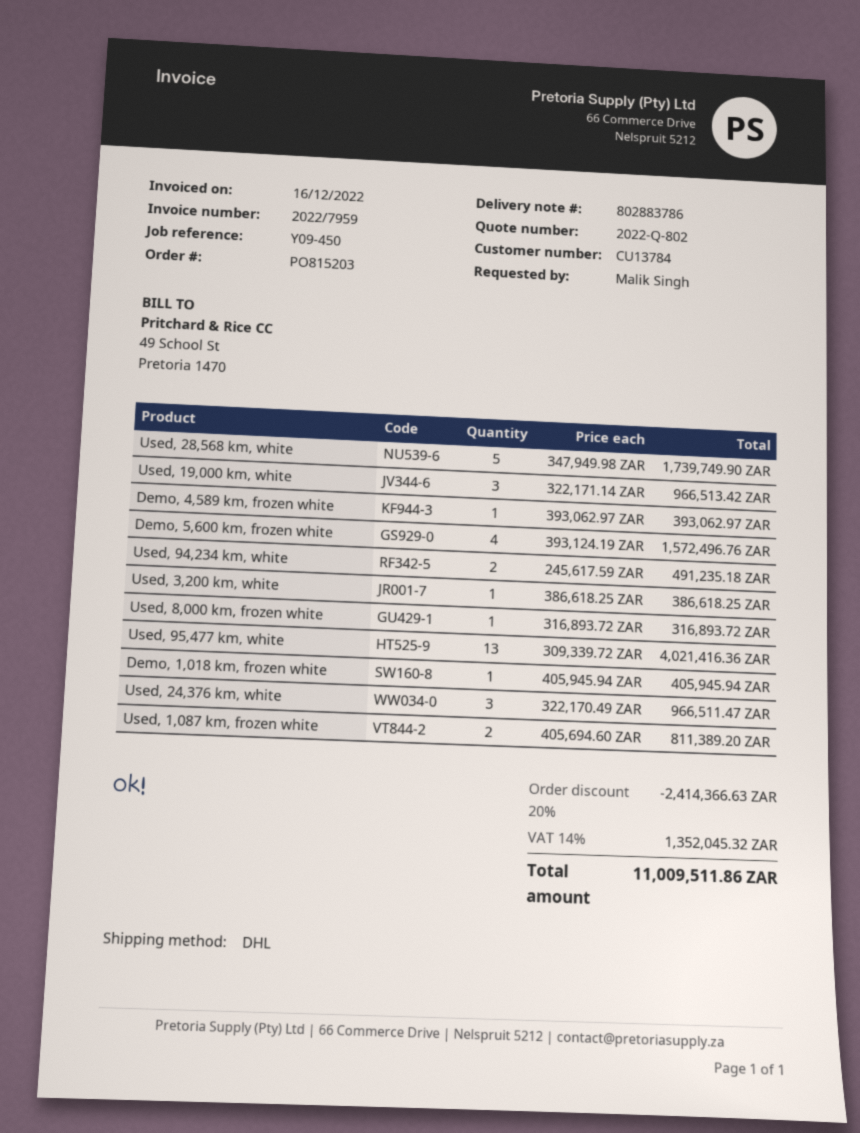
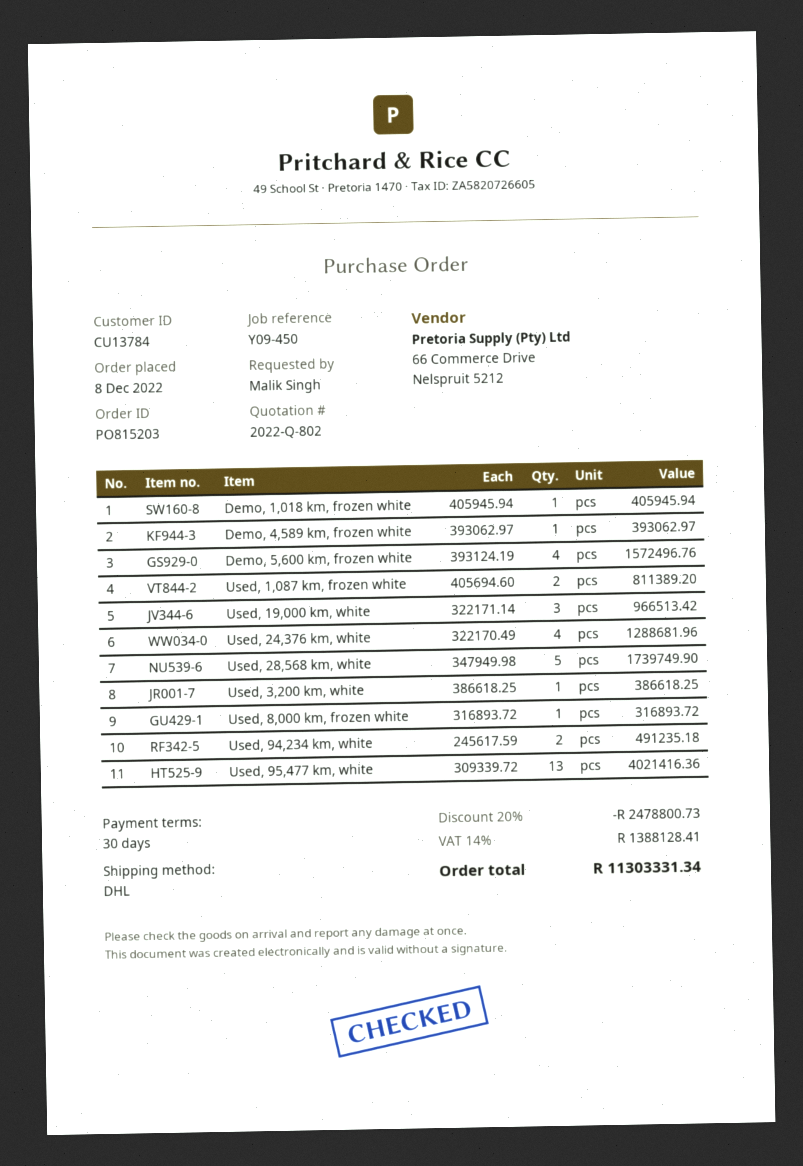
Used, 24,376 km, white: 3 x 322170.49 = 966511.47 -> 4 x 322170.49 = 1288681.96
discount: 20% = 2414366.63 -> 20% = 2478800.73
tax: 14% = 1352045.32 -> 14% = 1388128.41
total: 11009511.86 -> 11303331.34

